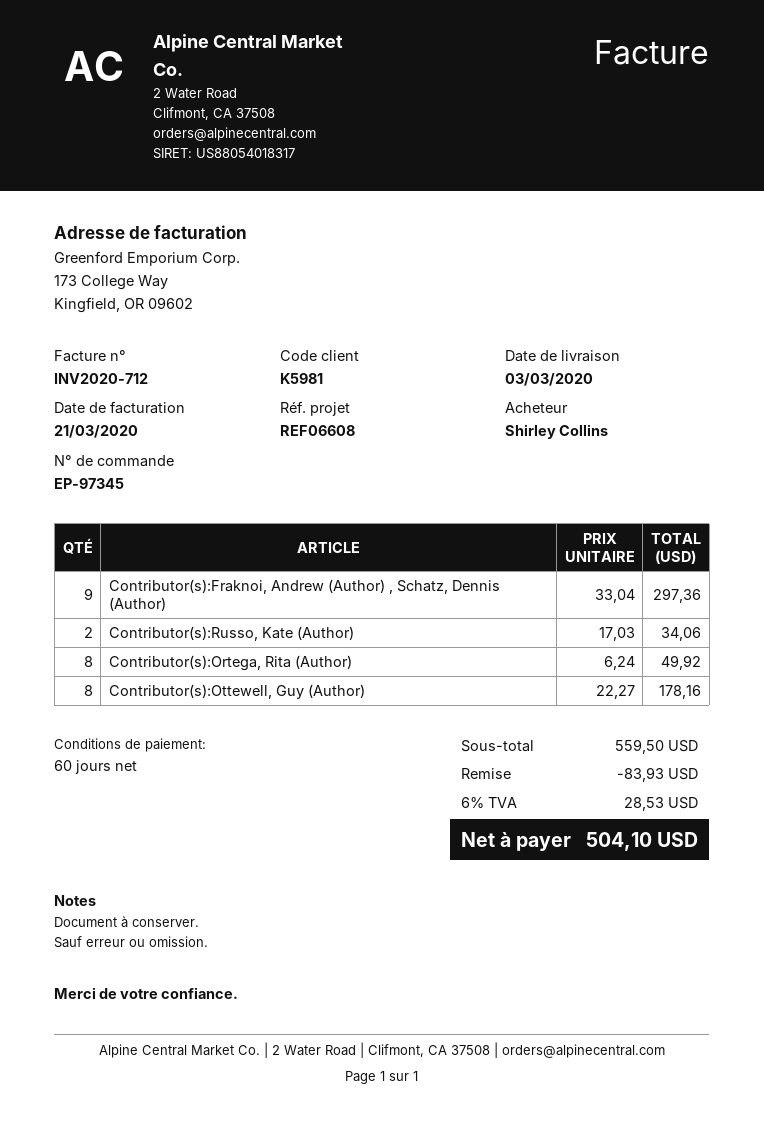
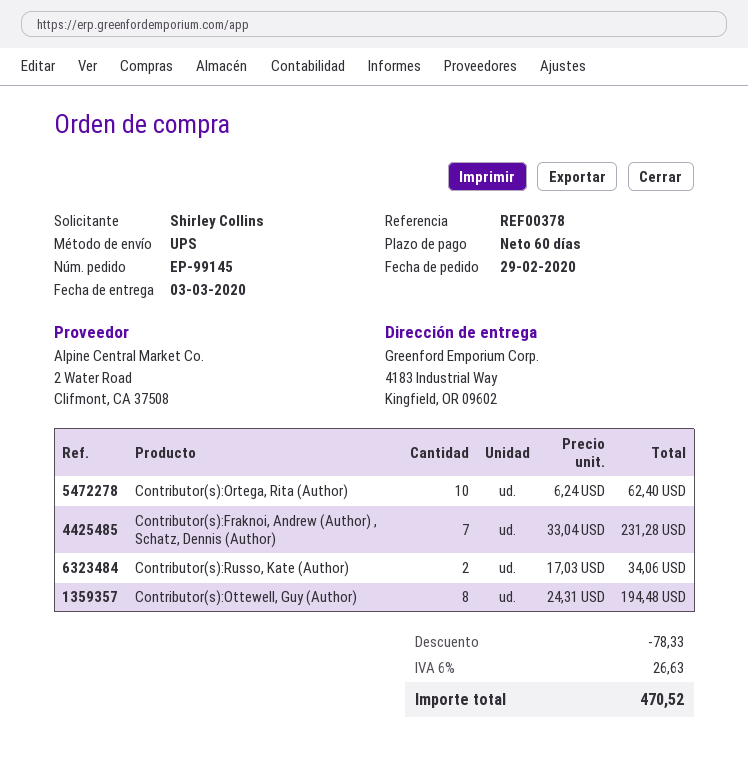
order number: EP-97345 -> EP-99145
reference: REF06608 -> REF00378
Contributor(s):Fraknoi, Andrew (Author) , Schatz, Dennis (Author): 9 x 33.04 = 297.36 -> 7 x 33.04 = 231.28
Contributor(s):Ortega, Rita (Author): 8 x 6.24 = 49.92 -> 10 x 6.24 = 62.40
Contributor(s):Ottewell, Guy (Author): 8 x 22.27 = 178.16 -> 8 x 24.31 = 194.48
discount: 83.93 -> 78.33
tax: 6% = 28.53 -> 6% = 26.63
total: 504.10 -> 470.52

